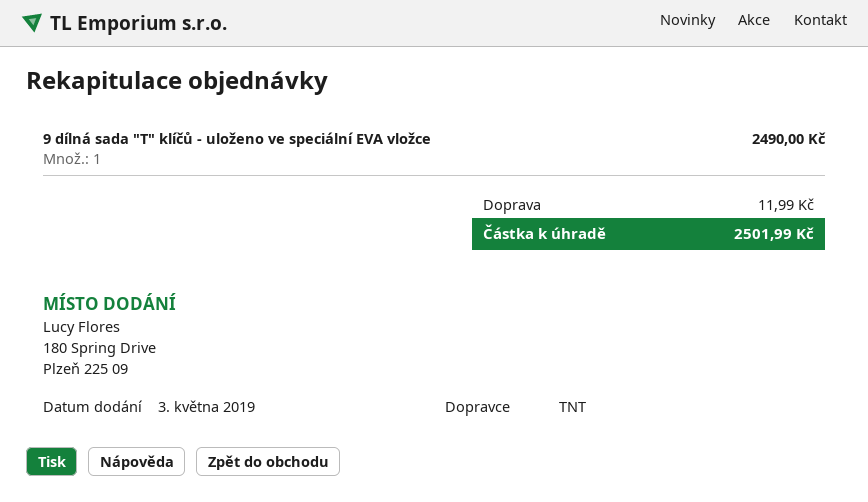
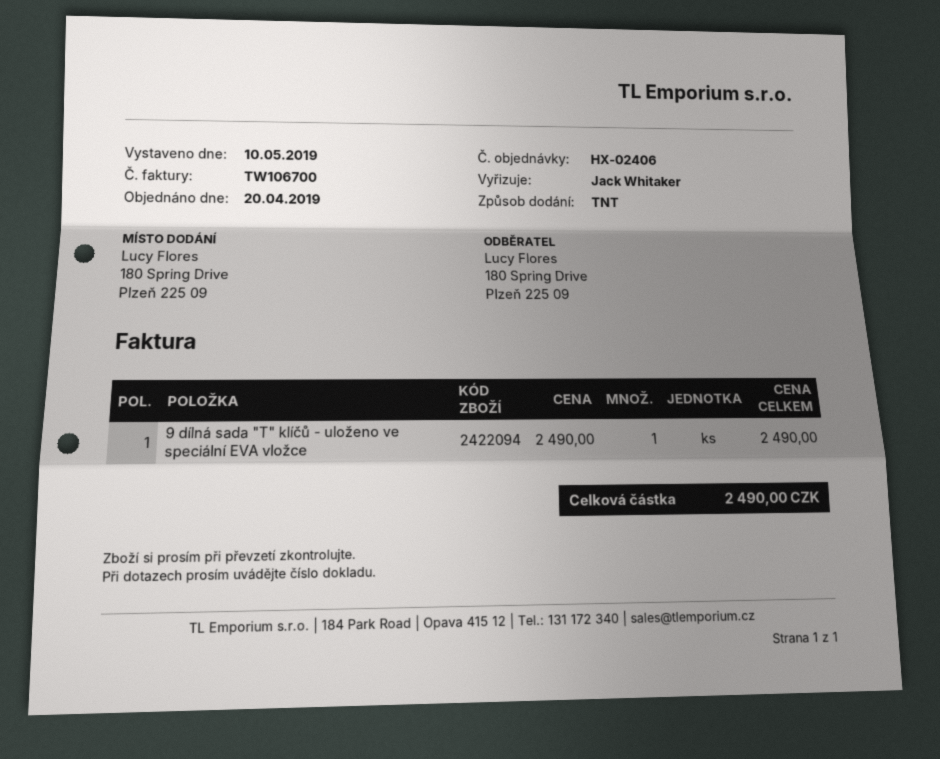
shipping: 11.99 -> none
total: 2501.99 -> 2490.00

